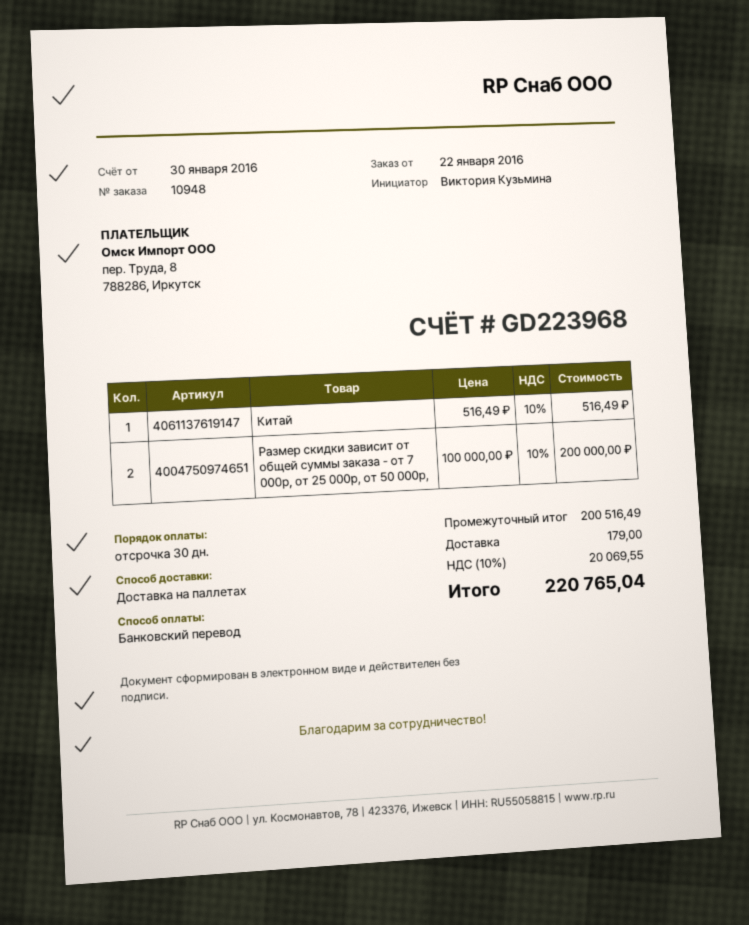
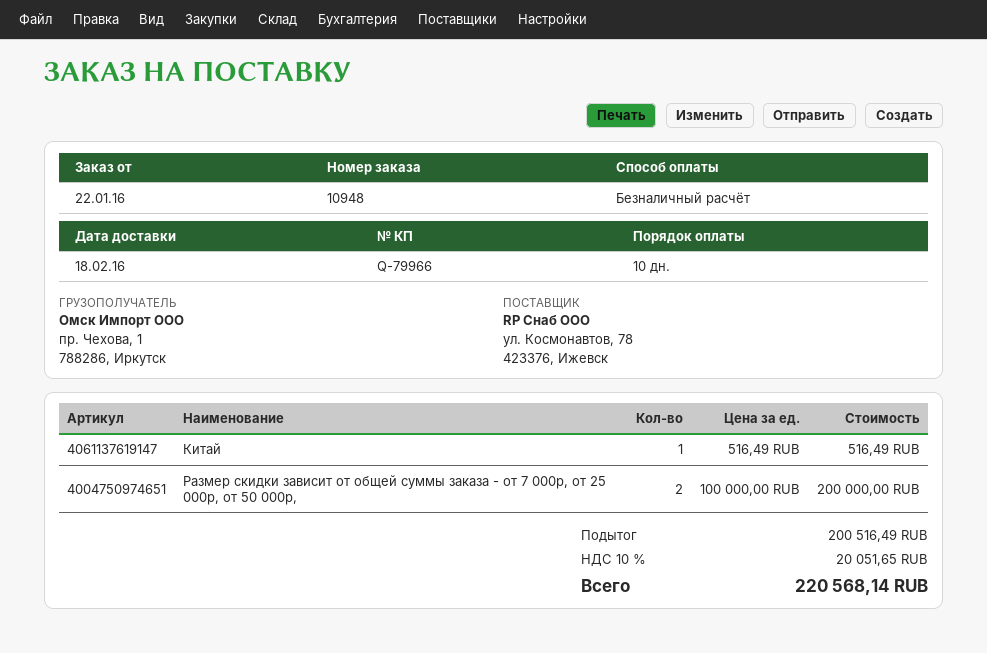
payment terms: 30 days -> 10 days
shipping: 179.00 -> none
tax: 10% = 20069.55 -> 10% = 20051.65
total: 220765.04 -> 220568.14

